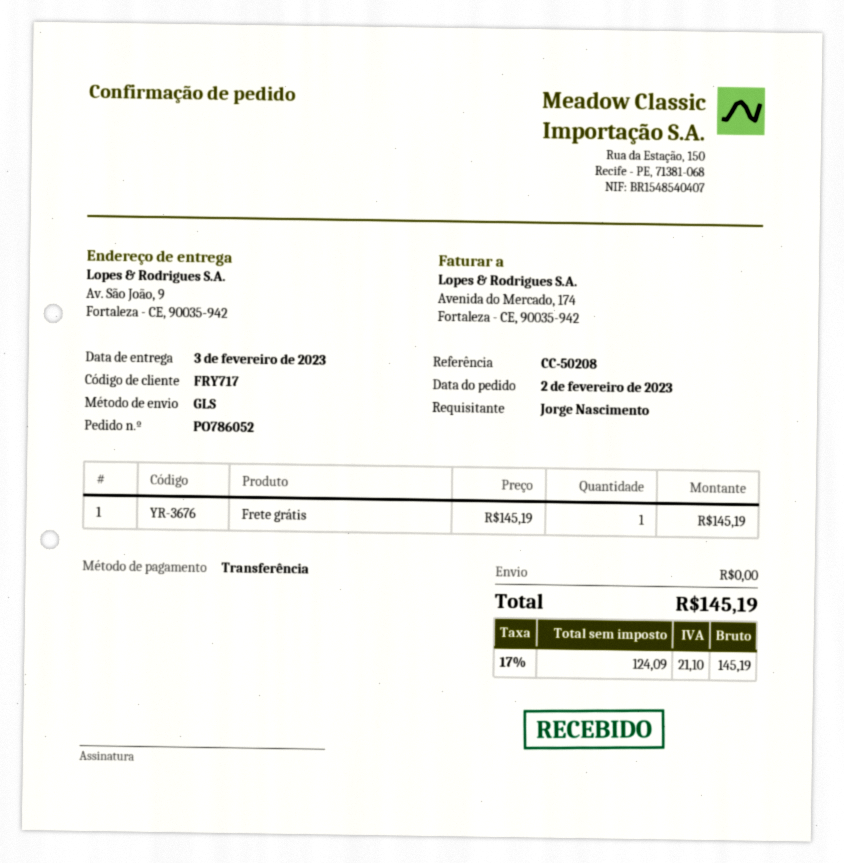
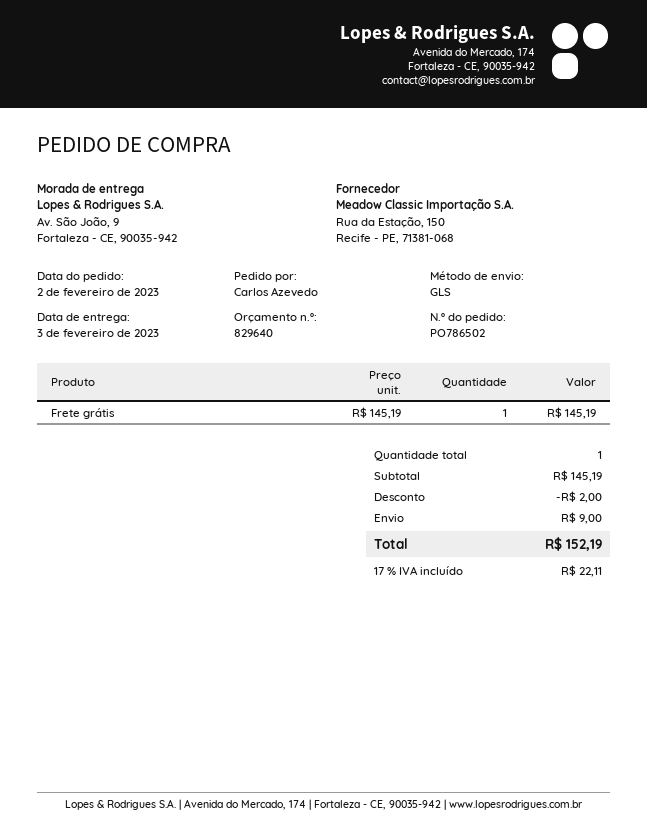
order number: PO786052 -> PO786502
ordered by: Jorge Nascimento -> Carlos Azevedo
discount: none -> 2.00
shipping: 0.00 -> 9.00
tax: 17% = 21.10 -> 17% = 22.11
total: 145.19 -> 152.19

